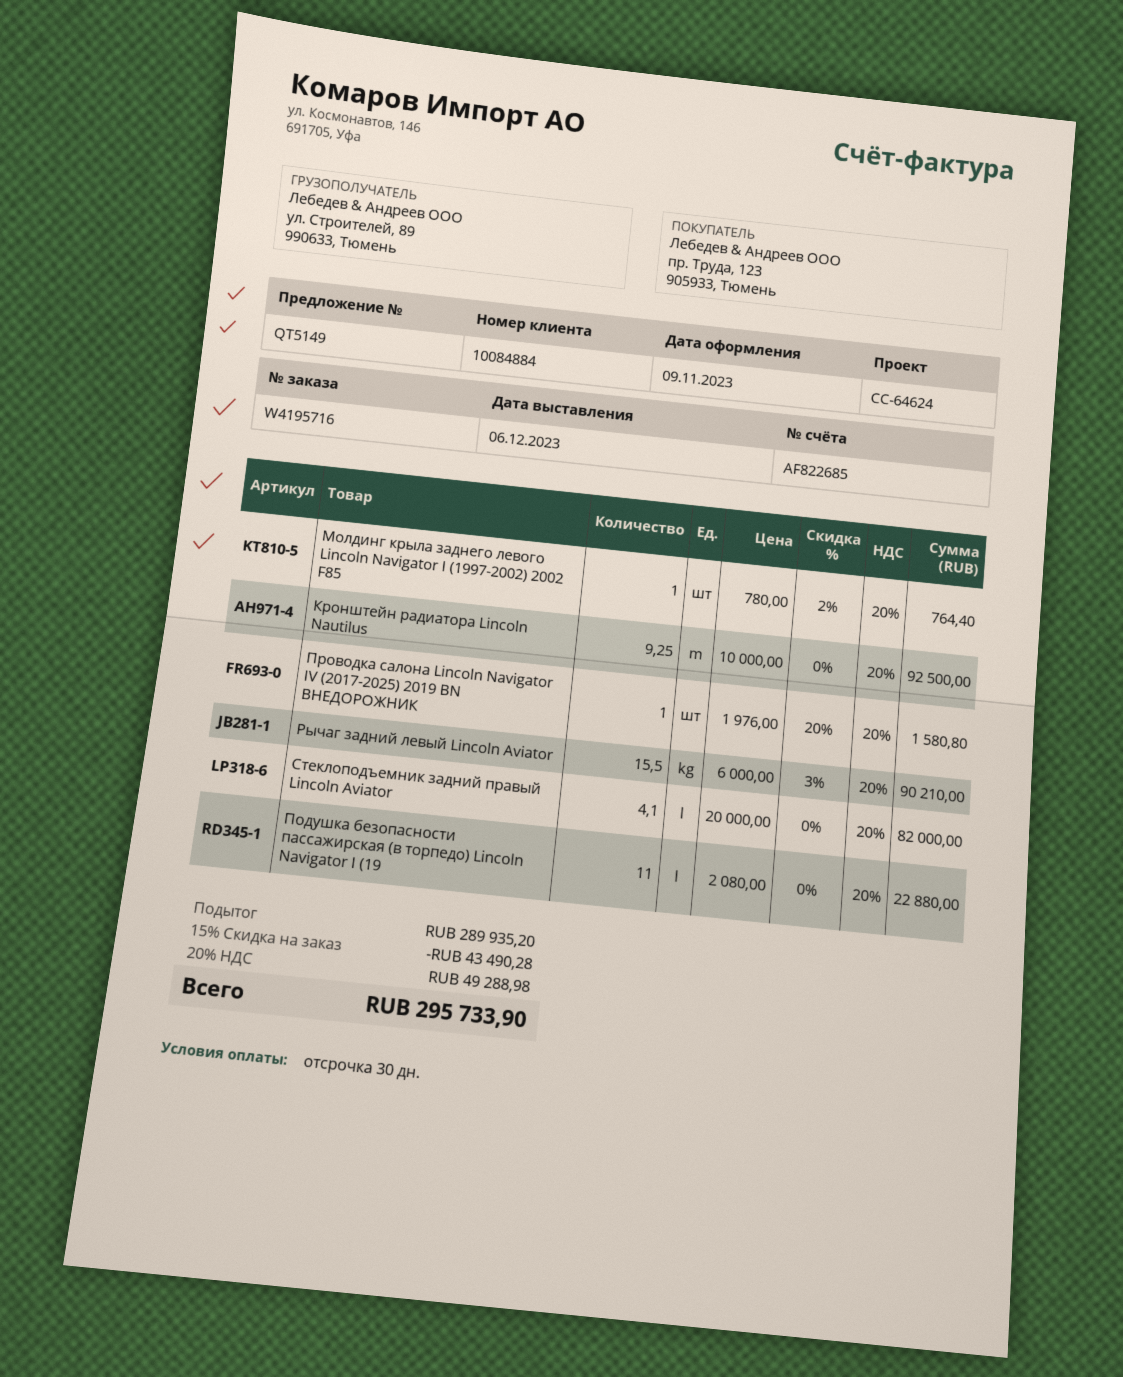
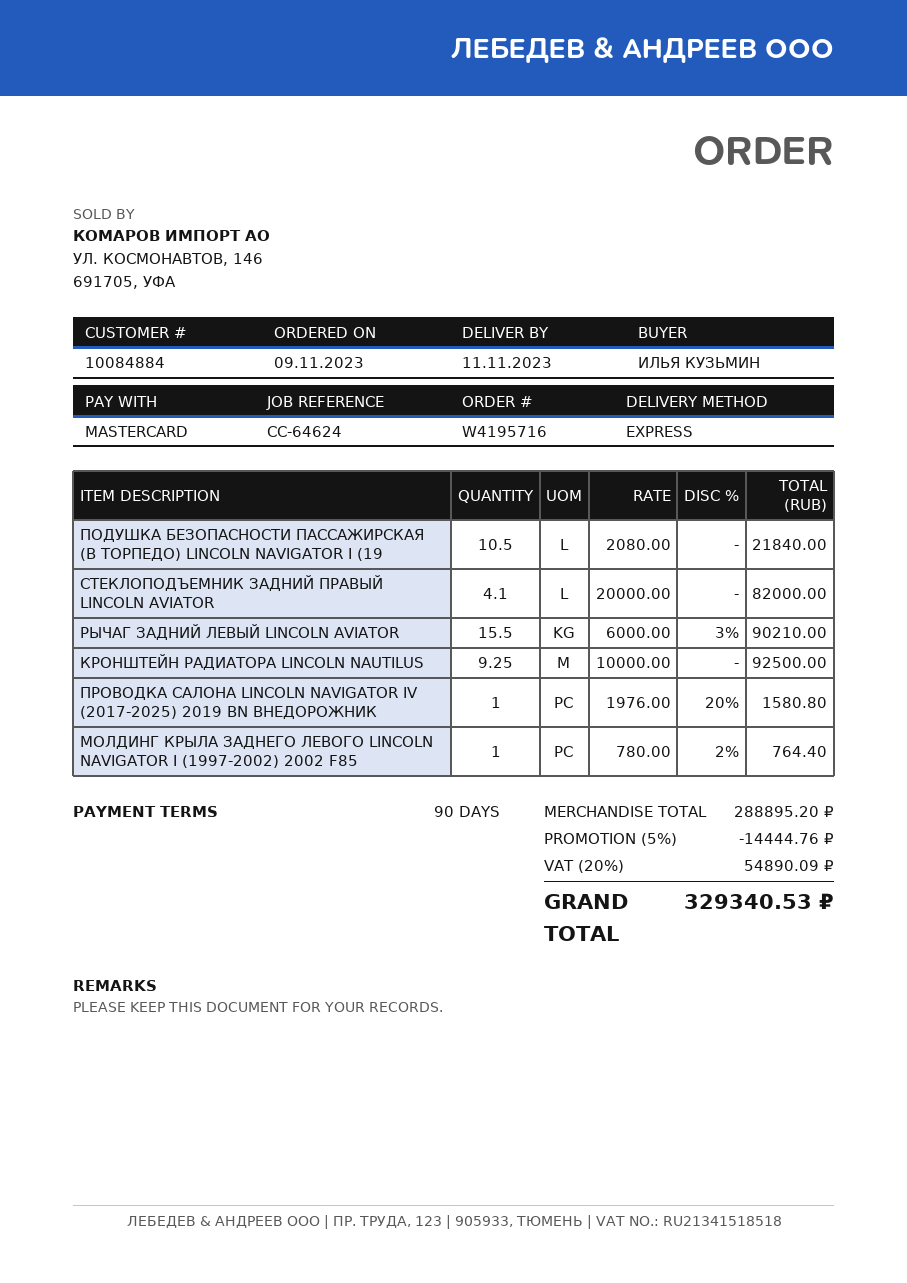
payment terms: 30 days -> 90 days
Подушка безопасности пассажирская (в торпедо) Lincoln Navigator I (19: 11 x 2080.00 = 22880.00 -> 10.5 x 2080.00 = 21840.00
subtotal: 289935.20 -> 288895.20
discount: 15% = 43490.28 -> 5% = 14444.76
tax: 20% = 49288.98 -> 20% = 54890.09
total: 295733.90 -> 329340.53

